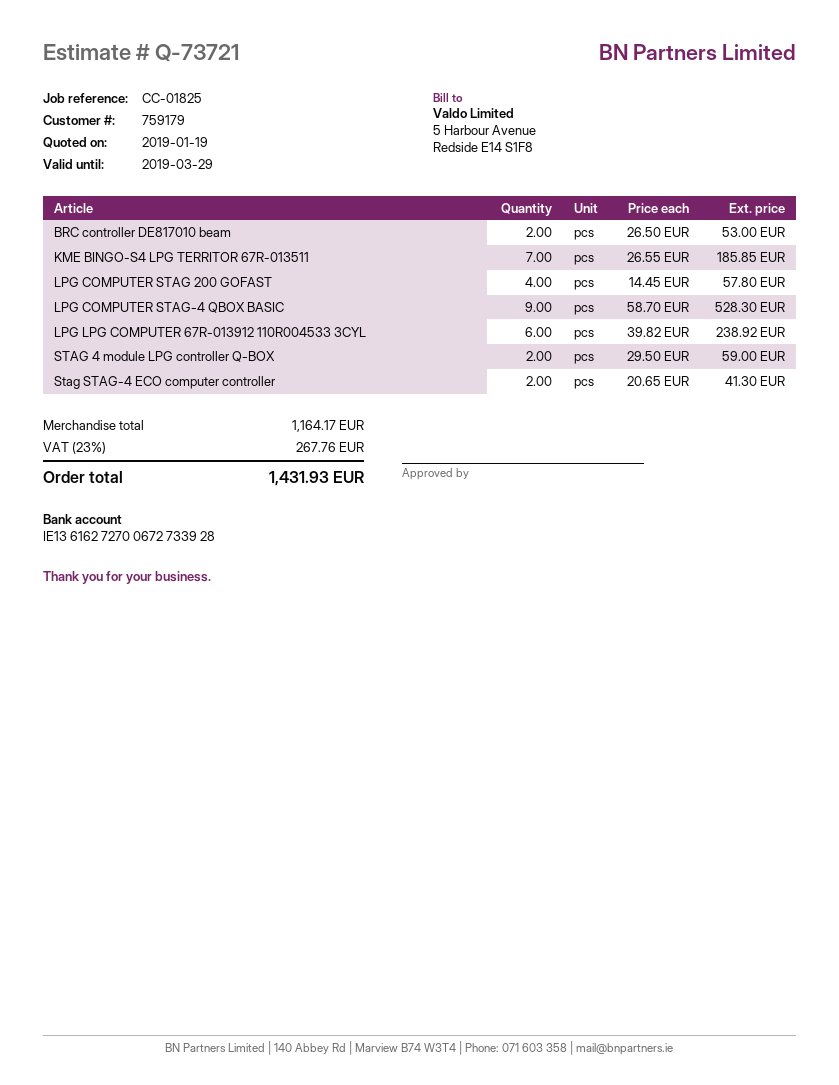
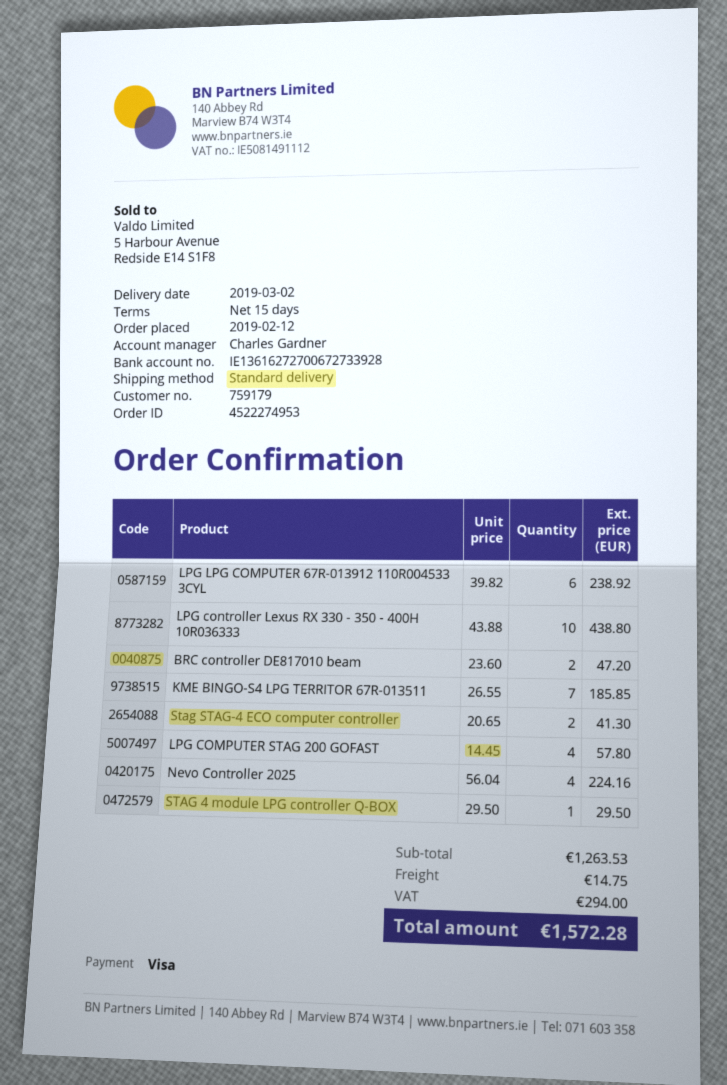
BRC controller DE817010 beam: 2 x 26.50 = 53.00 -> 2 x 23.60 = 47.20
LPG COMPUTER STAG-4 QBOX BASIC: 9 x 58.70 = 528.30 -> none
STAG 4 module LPG controller Q-BOX: 2 x 29.50 = 59.00 -> 1 x 29.50 = 29.50
LPG controller Lexus RX 330 - 350 - 400H 10R036333: none -> 10 x 43.88 = 438.80
Nevo Controller 2025: none -> 4 x 56.04 = 224.16
subtotal: 1164.17 -> 1263.53
shipping: none -> 14.75
tax: 267.76 -> 294.00
total: 1431.93 -> 1572.28

